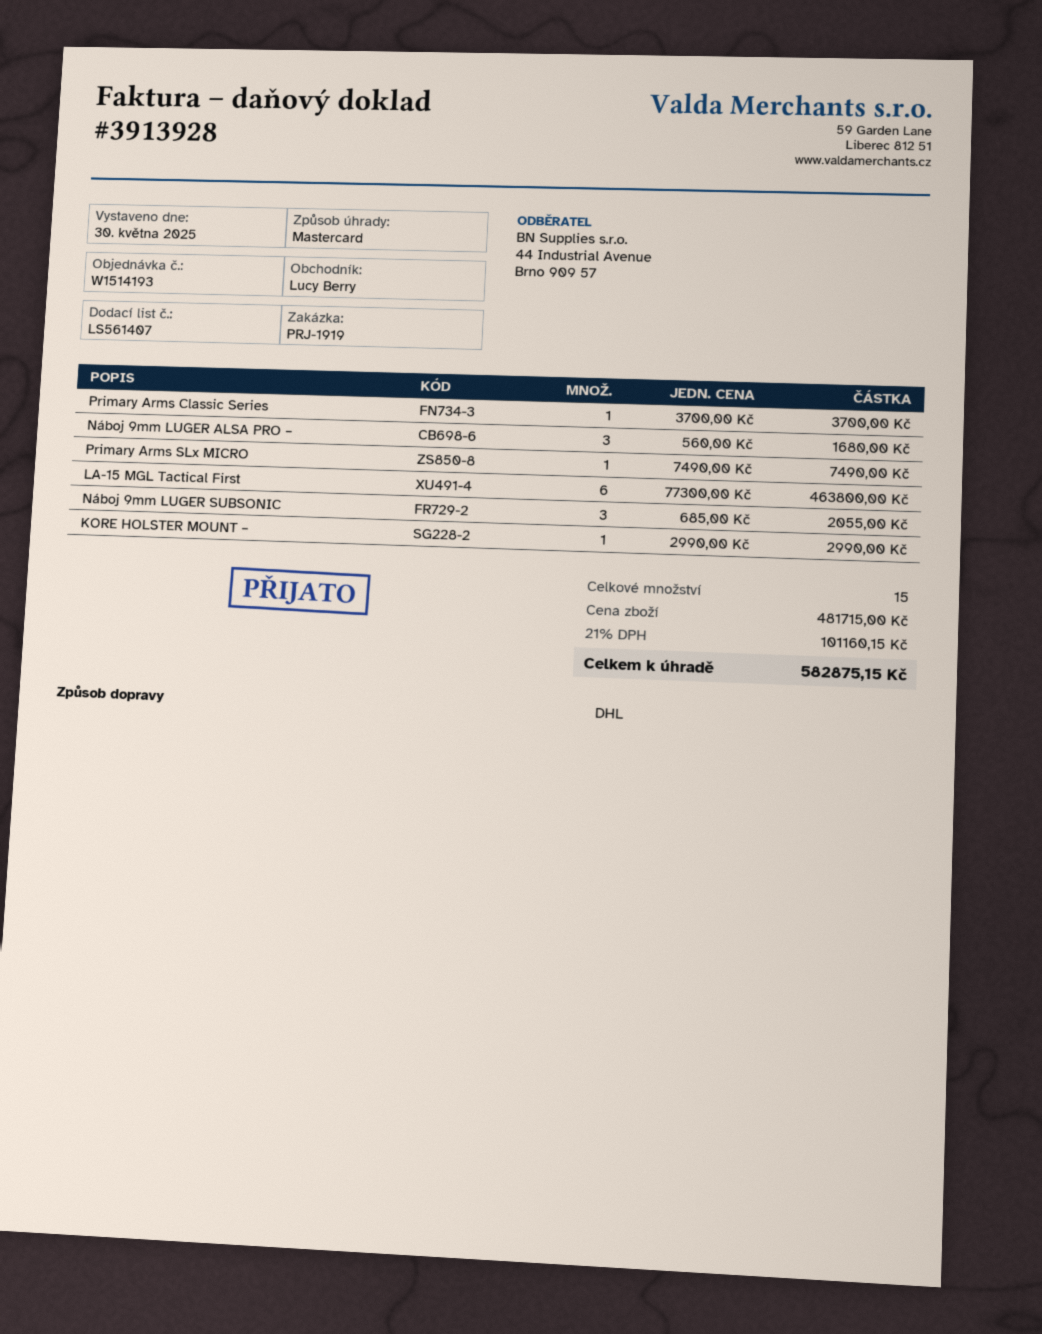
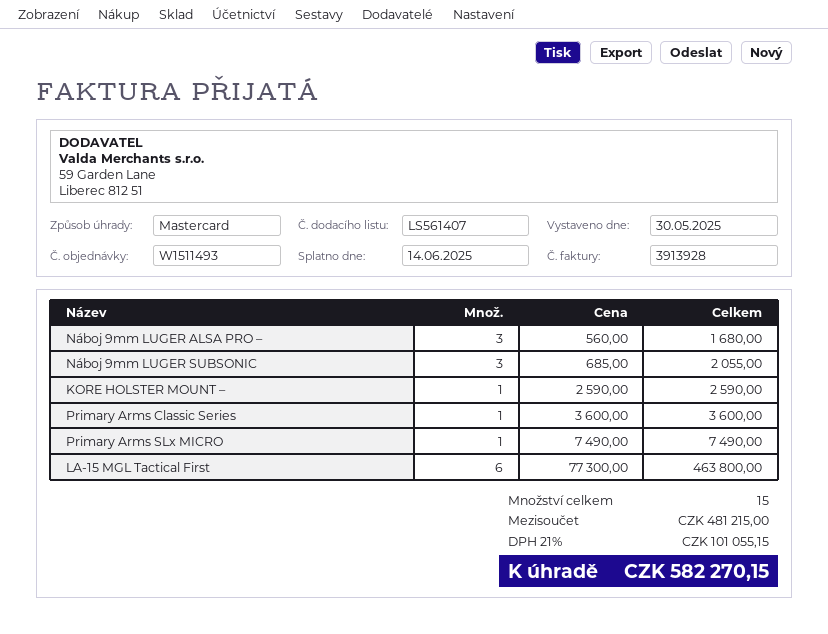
order number: W1514193 -> W1511493
Primary Arms Classic Series: 1 x 3700.00 = 3700.00 -> 1 x 3600.00 = 3600.00
KORE HOLSTER MOUNT –: 1 x 2990.00 = 2990.00 -> 1 x 2590.00 = 2590.00
subtotal: 481715.00 -> 481215.00
tax: 21% = 101160.15 -> 21% = 101055.15
total: 582875.15 -> 582270.15

